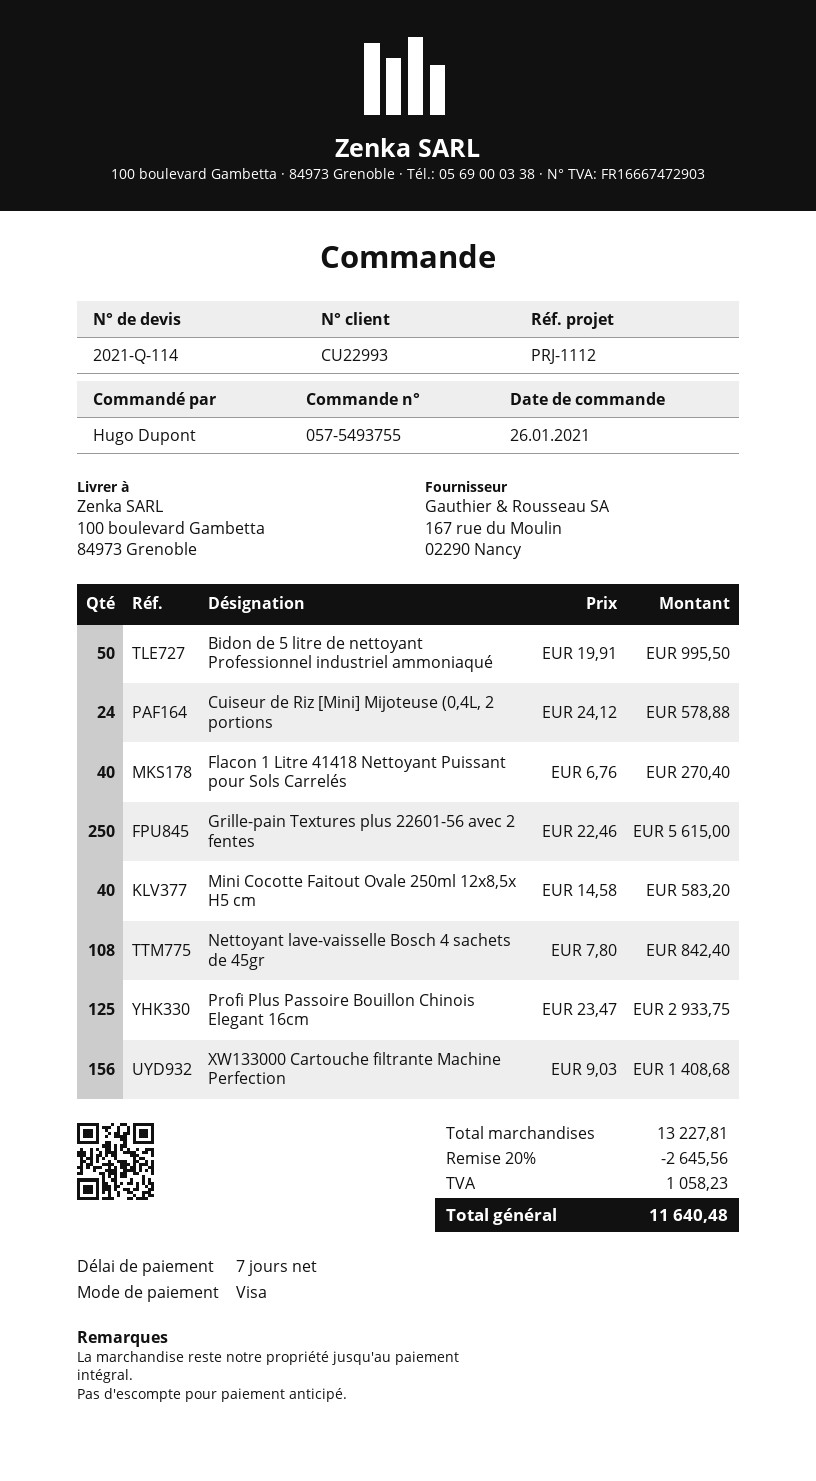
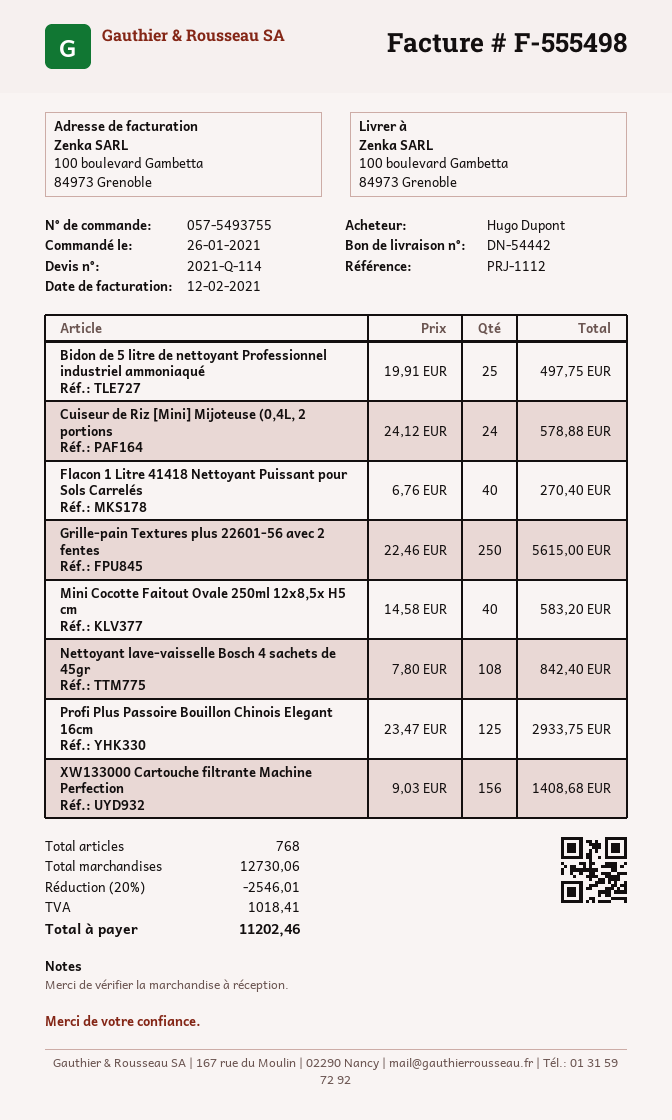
Bidon de 5 litre de nettoyant Professionnel industriel ammoniaqué: 50 x 19.91 = 995.50 -> 25 x 19.91 = 497.75
subtotal: 13227.81 -> 12730.06
discount: 20% = 2645.56 -> 20% = 2546.01
tax: 1058.23 -> 1018.41
total: 11640.48 -> 11202.46

